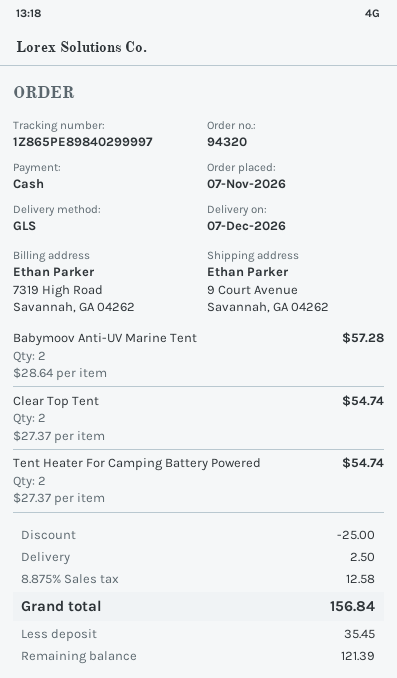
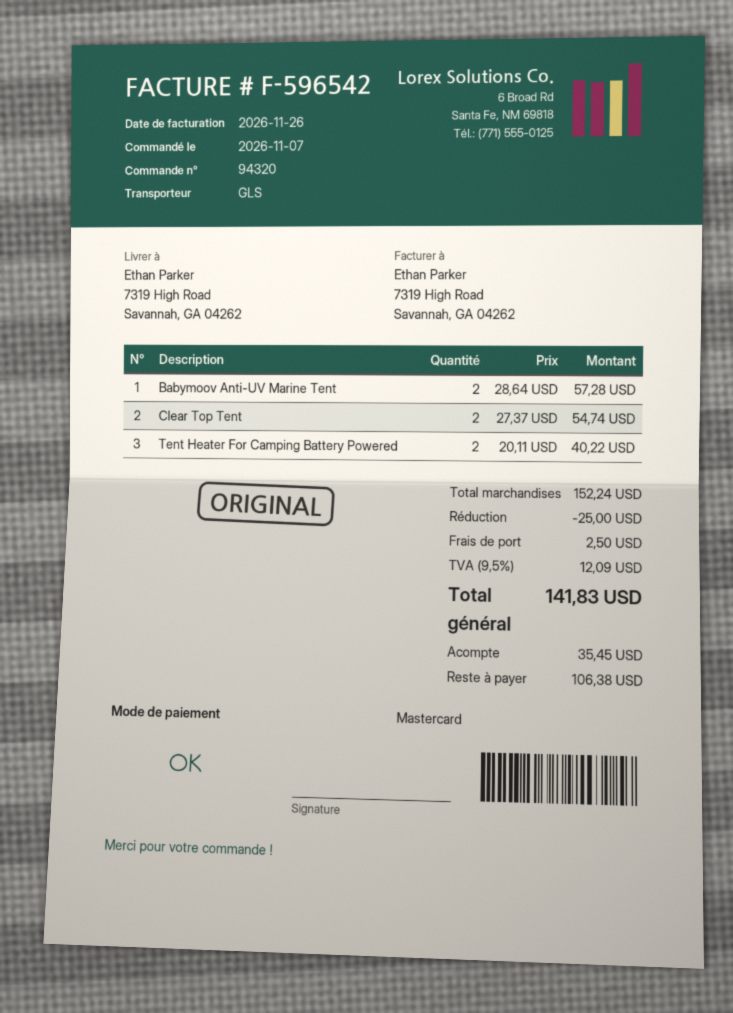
payment method: cash -> Mastercard
ship to: 9 Court Avenue, Savannah, GA 04262 -> 7319 High Road, Savannah, GA 04262
Tent Heater For Camping Battery Powered: 2 x 27.37 = 54.74 -> 2 x 20.11 = 40.22
tax: 8.875% = 12.58 -> 9.5% = 12.09
total: 156.84 -> 141.83
balance: 121.39 -> 106.38

